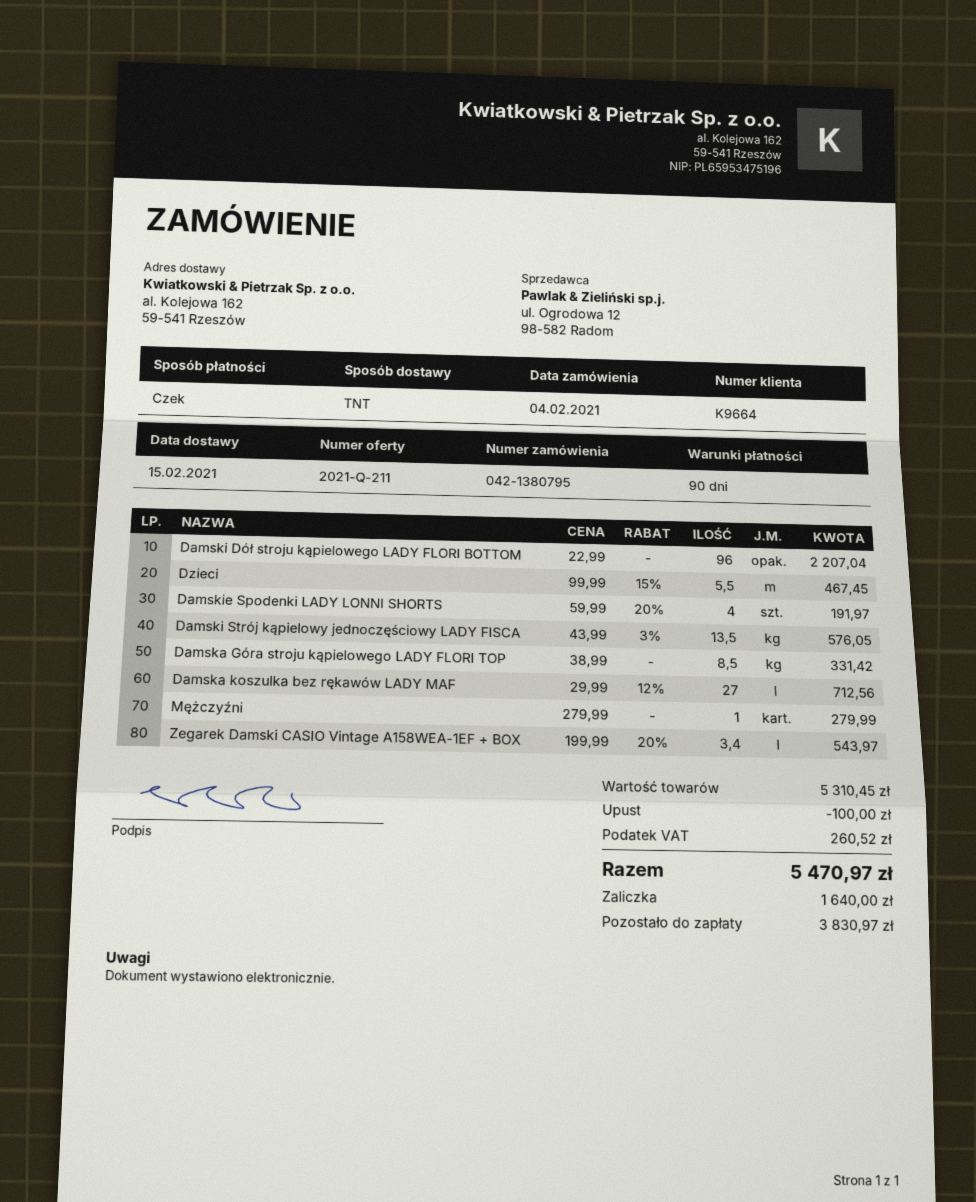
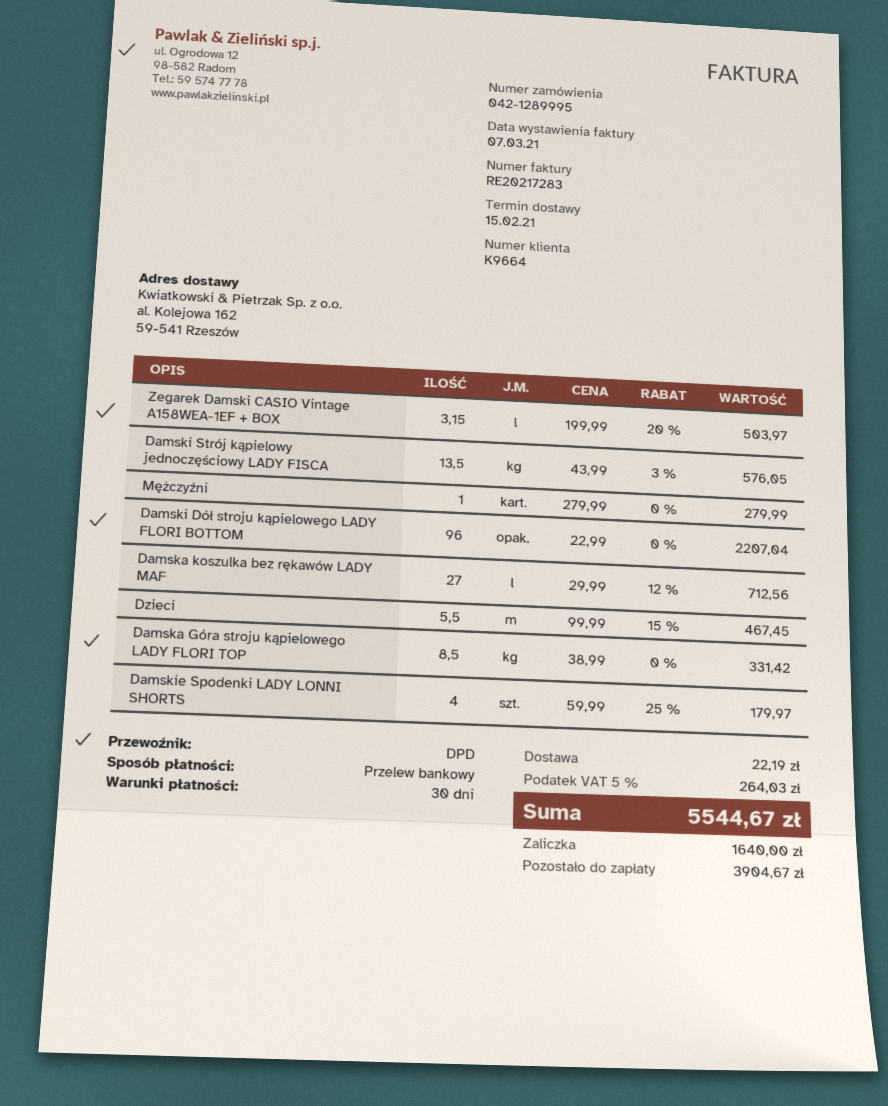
order number: 042-1380795 -> 042-1289995
payment terms: 90 days -> 30 days
payment method: cheque -> bank transfer
shipping method: TNT -> DPD
Damskie Spodenki LADY LONNI SHORTS: 4 x 59.99 - 20% = 191.97 -> 4 x 59.99 - 25% = 179.97
Zegarek Damski CASIO Vintage A158WEA-1EF + BOX: 3.4 x 199.99 - 20% = 543.97 -> 3.15 x 199.99 - 20% = 503.97
discount: 100.00 -> none
shipping: none -> 22.19
tax: 260.52 -> 264.03
total: 5470.97 -> 5544.67
balance: 3830.97 -> 3904.67

